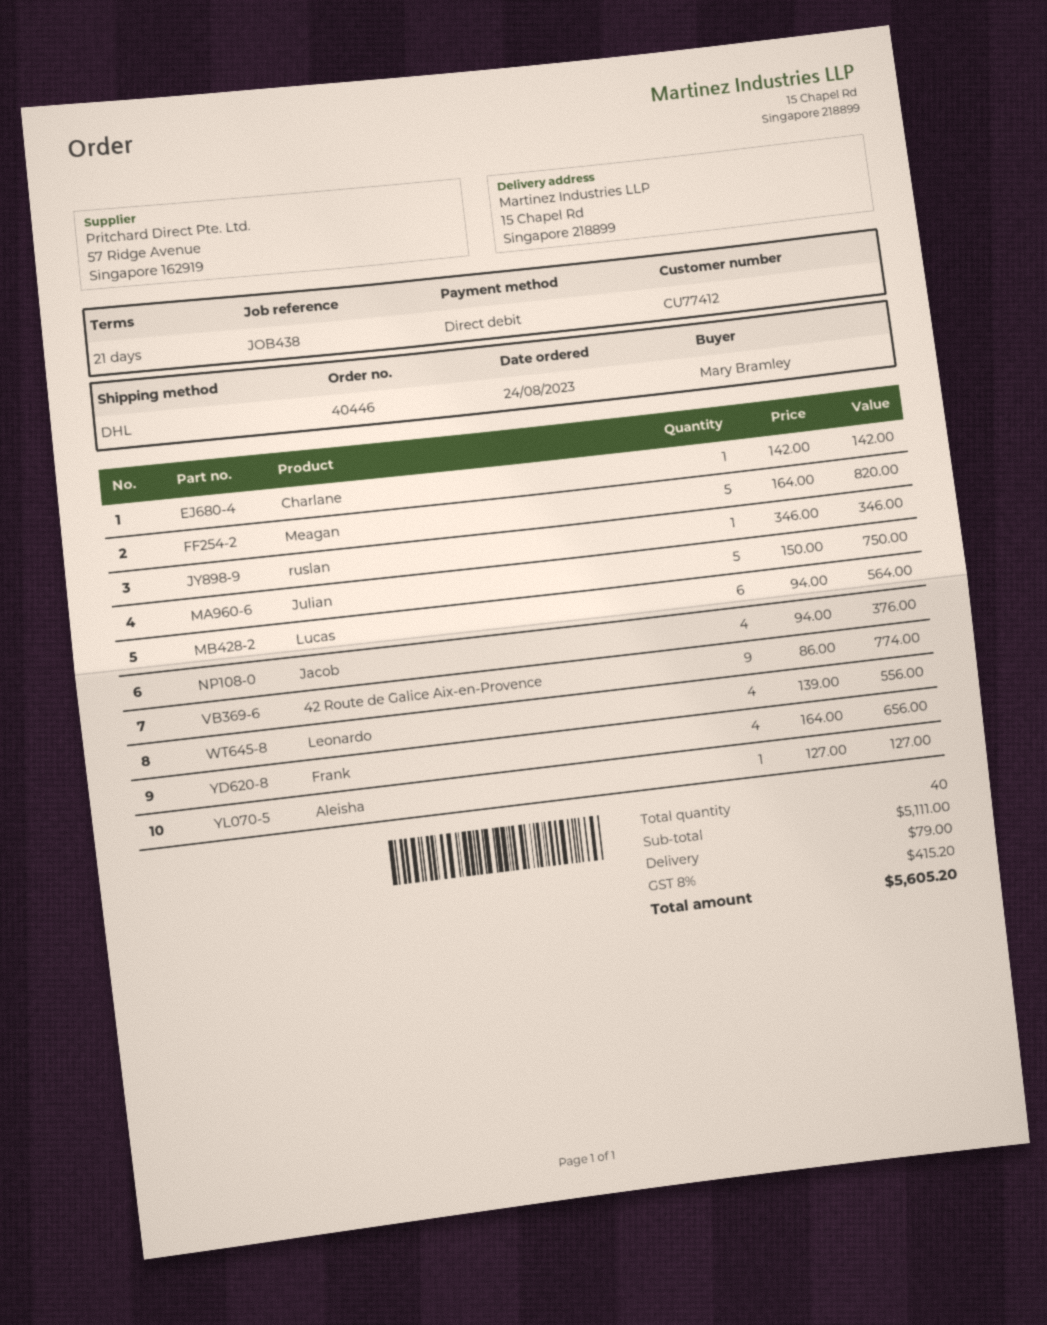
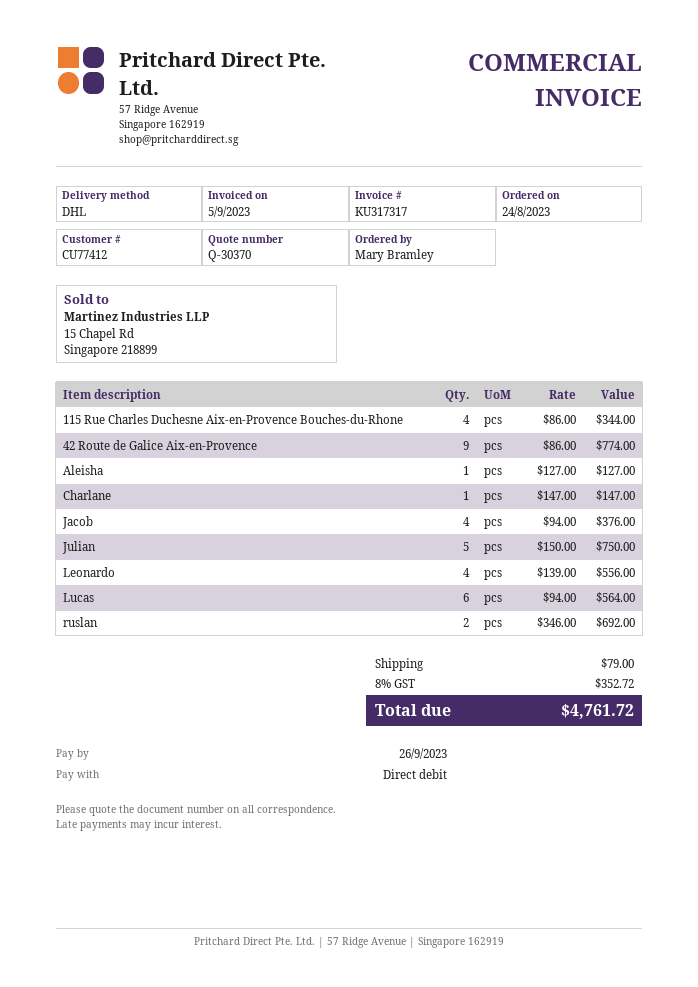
Charlane: 1 x 142.00 = 142.00 -> 1 x 147.00 = 147.00
Meagan: 5 x 164.00 = 820.00 -> none
ruslan: 1 x 346.00 = 346.00 -> 2 x 346.00 = 692.00
Frank: 4 x 164.00 = 656.00 -> none
115 Rue Charles Duchesne Aix-en-Provence Bouches-du-Rhone: none -> 4 x 86.00 = 344.00
tax: 8% = 415.20 -> 8% = 352.72
total: 5605.20 -> 4761.72

